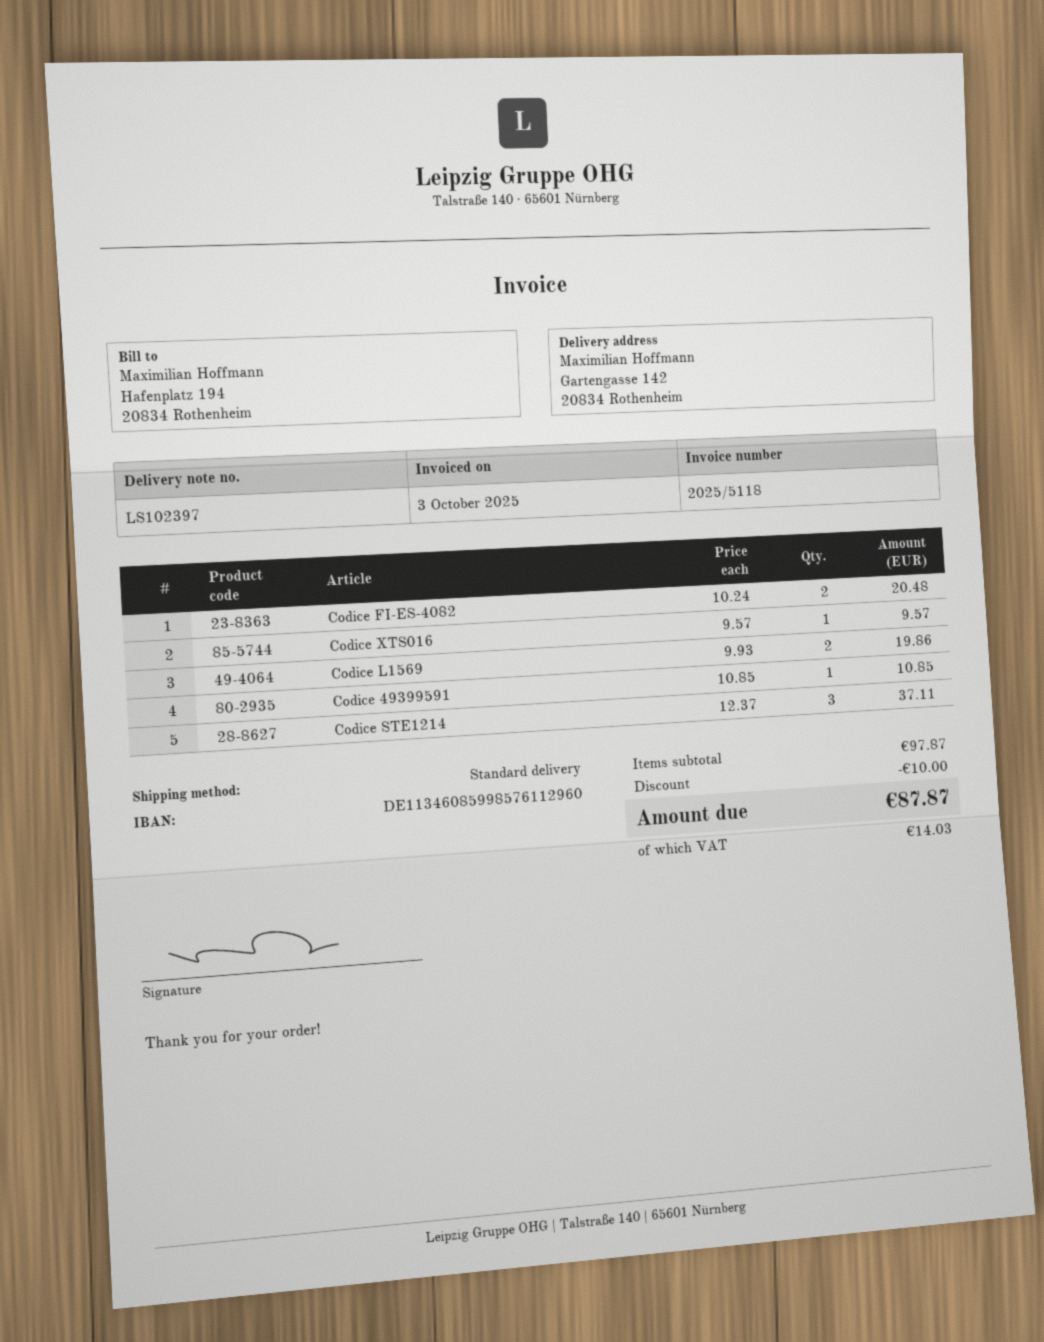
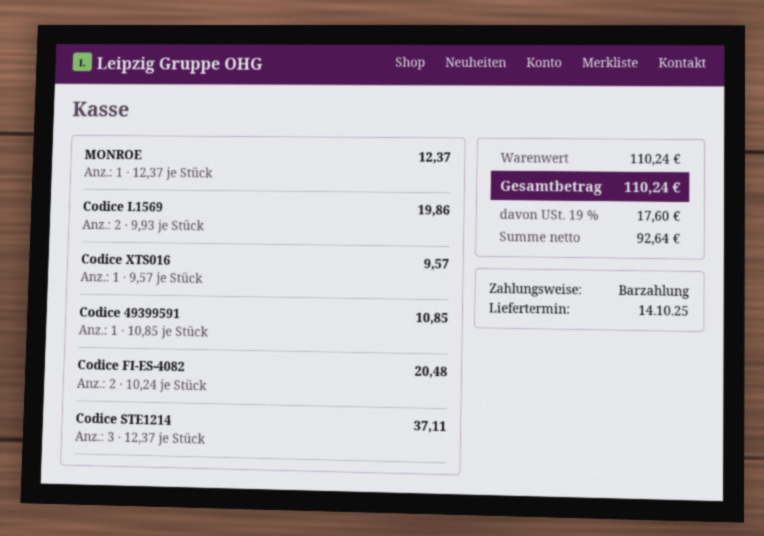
MONROE: none -> 1 x 12.37 = 12.37
subtotal: 97.87 -> 110.24
discount: 10.00 -> none
tax: 14.03 -> 17.60
total: 87.87 -> 110.24

